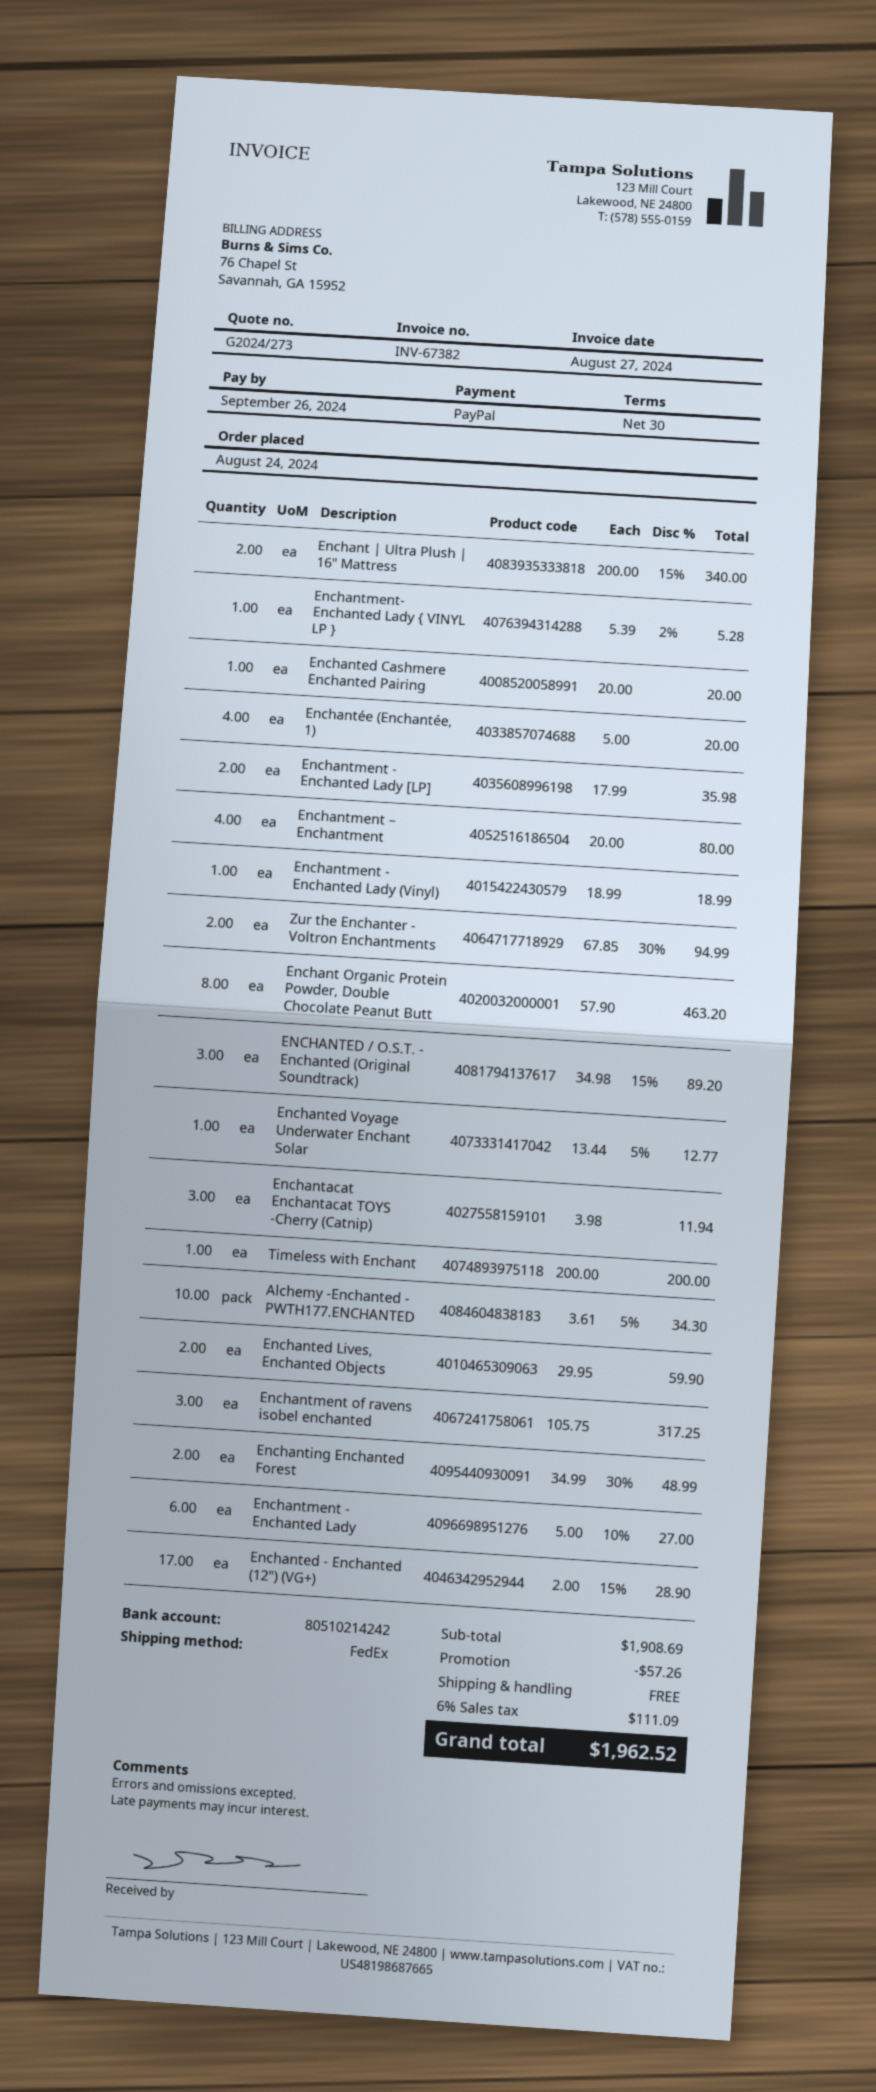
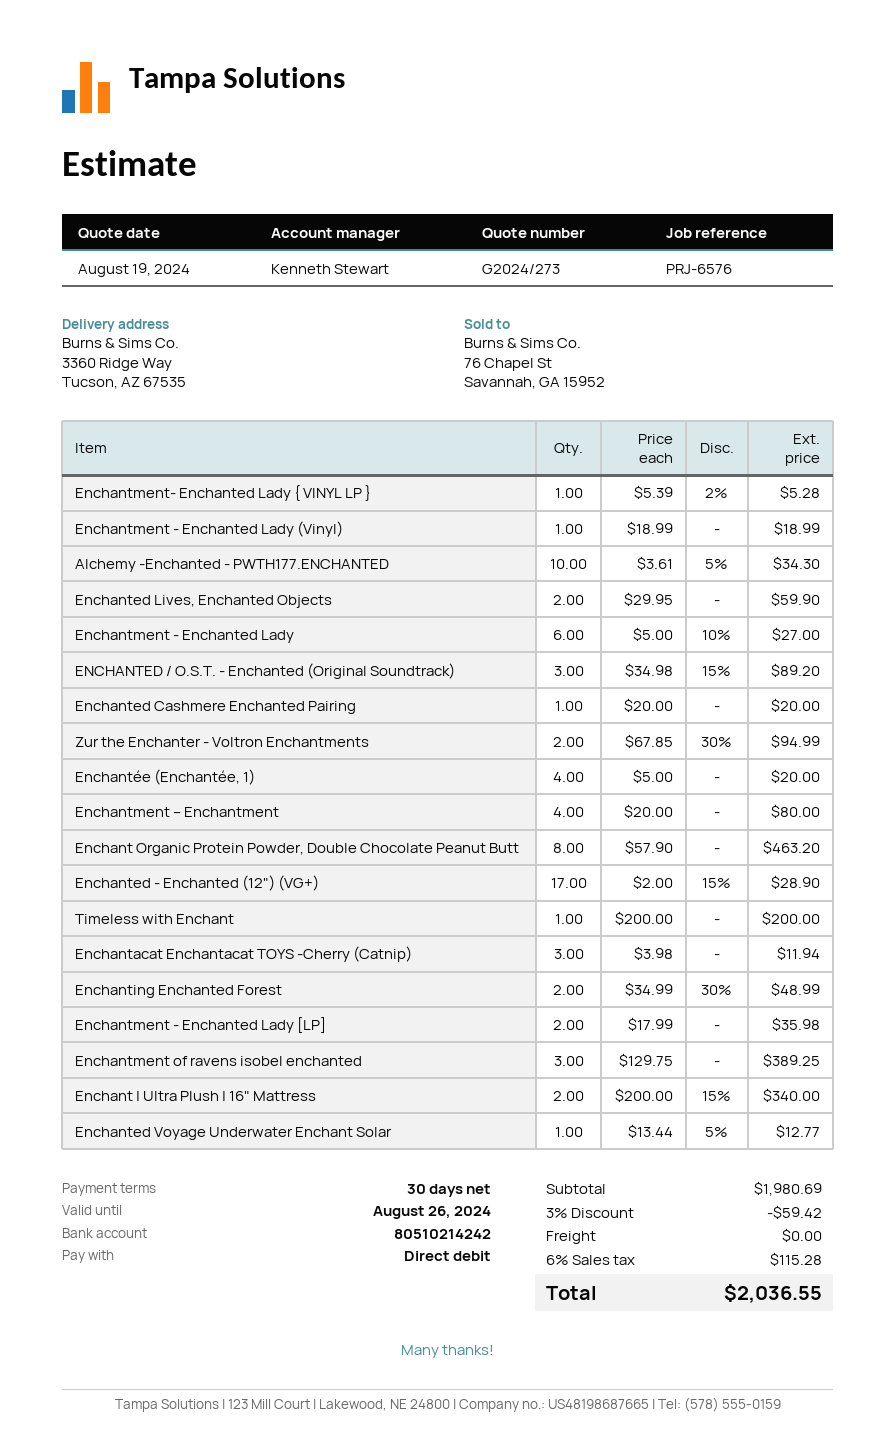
payment method: PayPal -> direct debit
Enchantment of ravens isobel enchanted: 3 x 105.75 = 317.25 -> 3 x 129.75 = 389.25
subtotal: 1908.69 -> 1980.69
discount: 57.26 -> 59.42
tax: 6% = 111.09 -> 6% = 115.28
total: 1962.52 -> 2036.55

